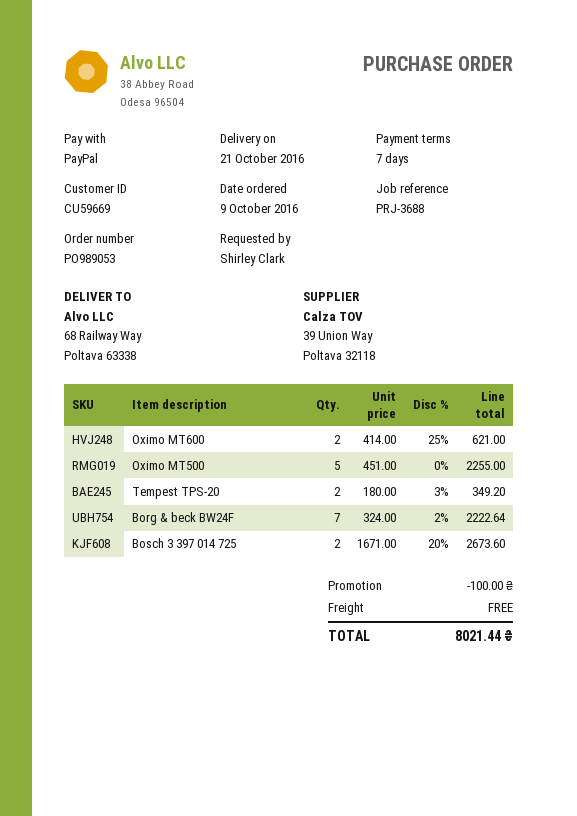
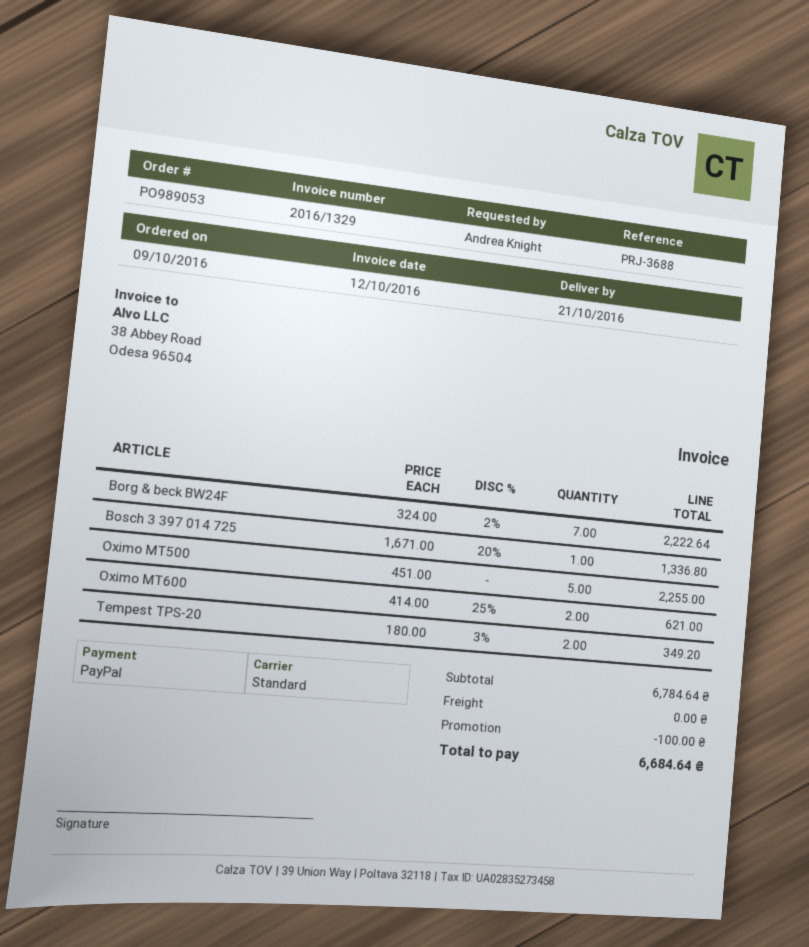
ordered by: Shirley Clark -> Andrea Knight
Bosch 3 397 014 725: 2 x 1671.00 - 20% = 2673.60 -> 1 x 1671.00 - 20% = 1336.80
total: 8021.44 -> 6684.64

